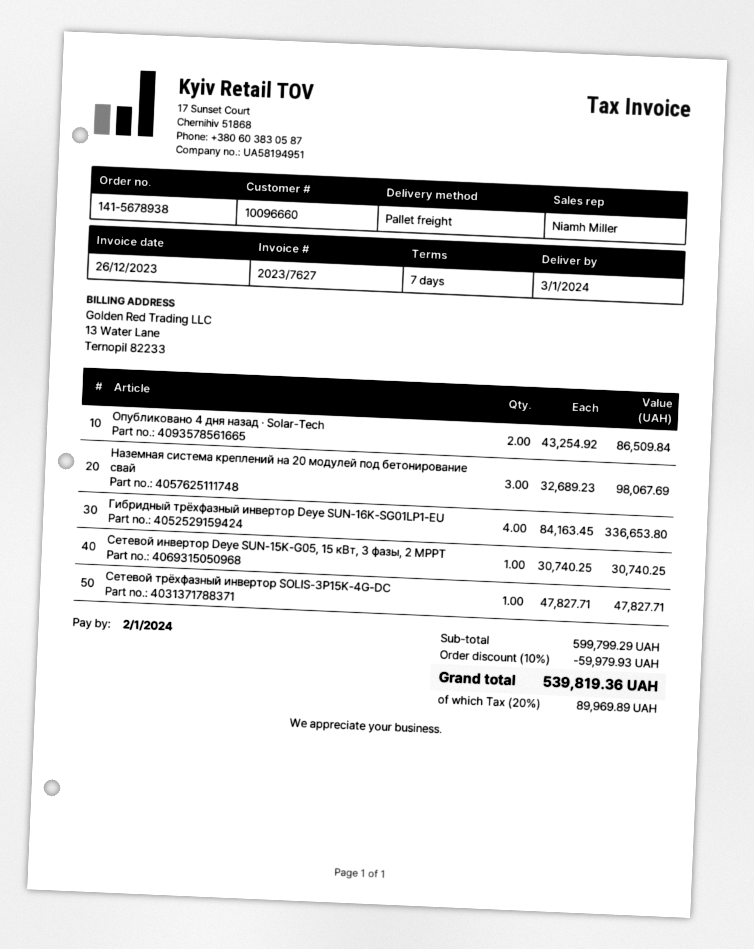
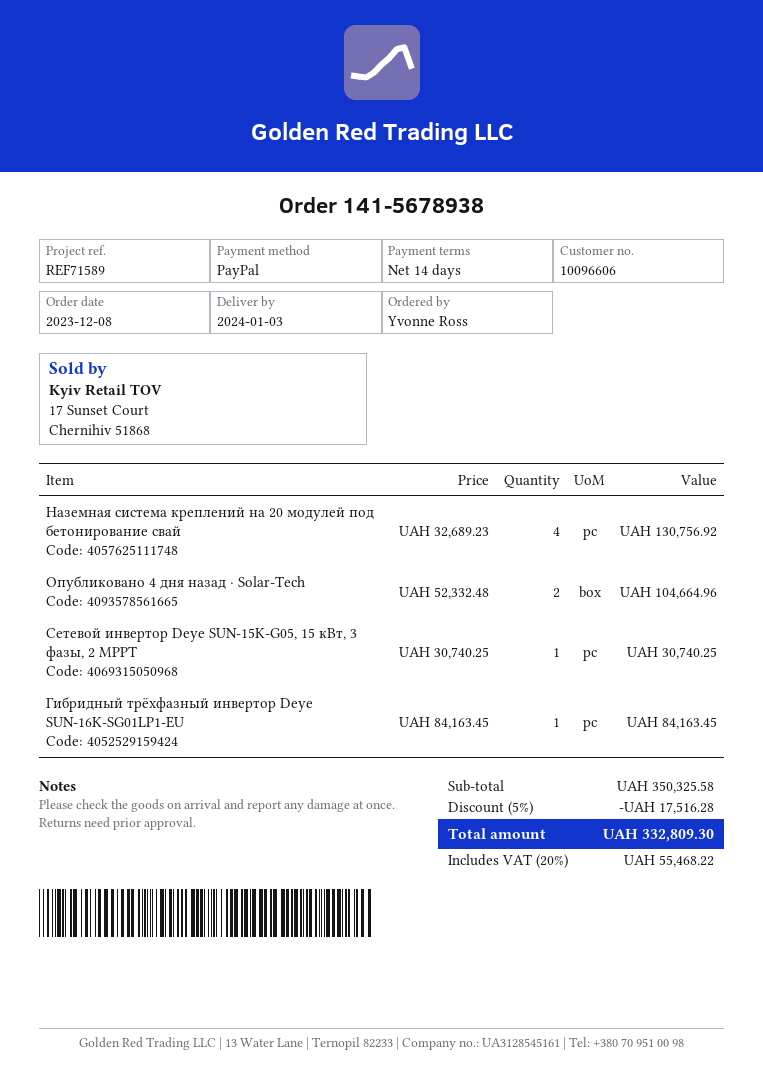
payment terms: 7 days -> 14 days
customer number: 10096660 -> 10096606
Опубликовано 4 дня назад · Solar-Tech: 2 x 43254.92 = 86509.84 -> 2 x 52332.48 = 104664.96
Наземная система креплений на 20 модулей под бетонирование свай: 3 x 32689.23 = 98067.69 -> 4 x 32689.23 = 130756.92
Гибридный трёхфазный инвертор Deye SUN-16K-SG01LP1-EU: 4 x 84163.45 = 336653.80 -> 1 x 84163.45 = 84163.45
Сетевой трёхфазный инвертор SOLIS-3P15K-4G-DC: 1 x 47827.71 = 47827.71 -> none
subtotal: 599799.29 -> 350325.58
discount: 10% = 59979.93 -> 5% = 17516.28
tax: 20% = 89969.89 -> 20% = 55468.22
total: 539819.36 -> 332809.30

